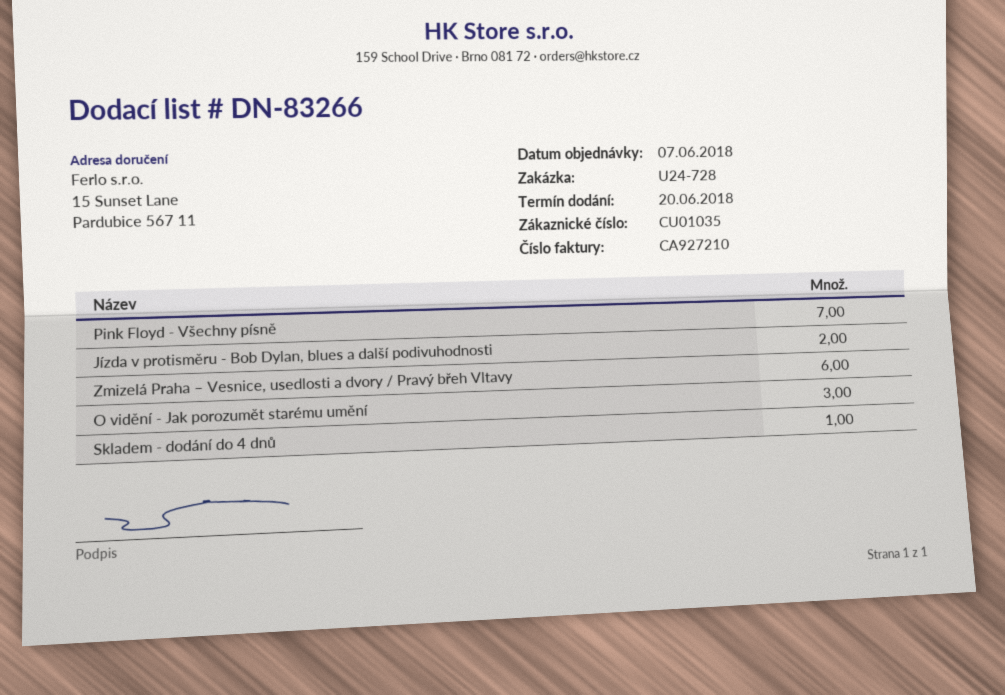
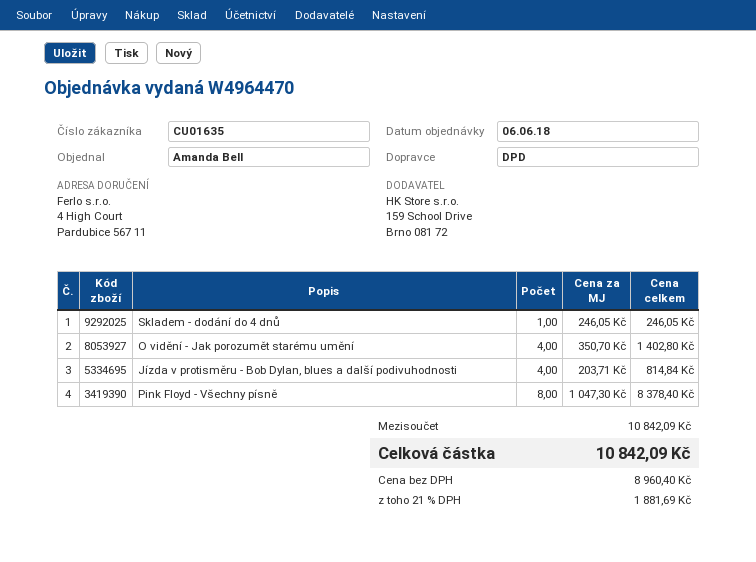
order date: 2018-06-07 -> 2018-06-06
customer number: CU01035 -> CU01635
ship to: 15 Sunset Lane, Pardubice 567 11 -> 4 High Court, Pardubice 567 11
Pink Floyd - Všechny písně: 7 -> 8
Jízda v protisměru - Bob Dylan, blues a další podivuhodnosti: 2 -> 4
Zmizelá Praha – Vesnice, usedlosti a dvory / Pravý břeh Vltavy: 6 -> none
O vidění - Jak porozumět starému umění: 3 -> 4

